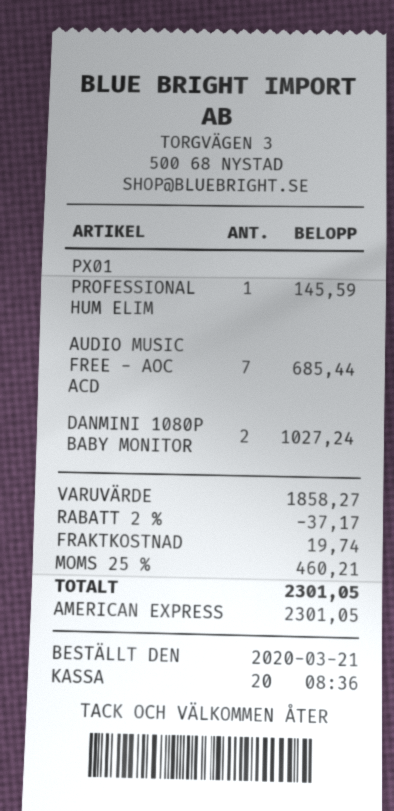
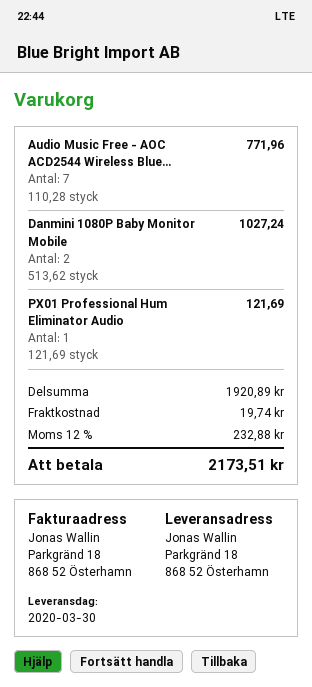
PX01 PROFESSIONAL HUM ELIM: 1 for 145.59 -> 1 for 121.69
AUDIO MUSIC FREE - AOC ACD: 7 for 685.44 -> 7 for 771.96
subtotal: 1858.27 -> 1920.89
discount: 2% = 37.17 -> none
tax: 25% = 460.21 -> 12% = 232.88
total: 2301.05 -> 2173.51

